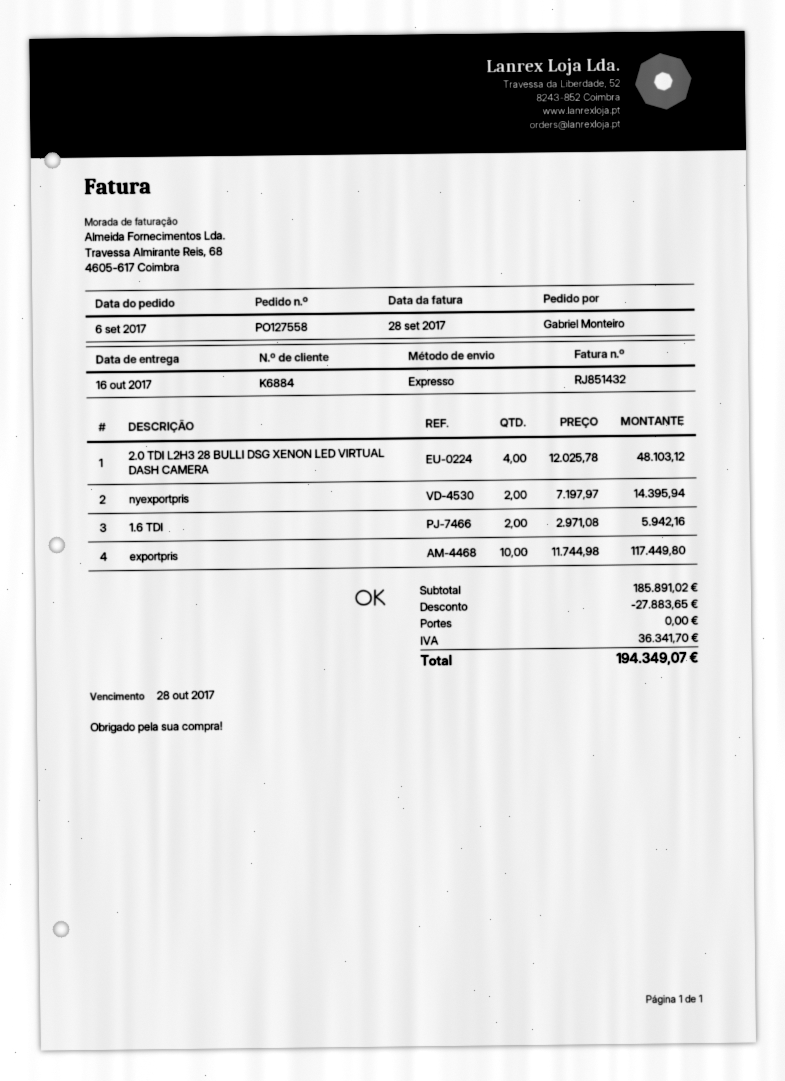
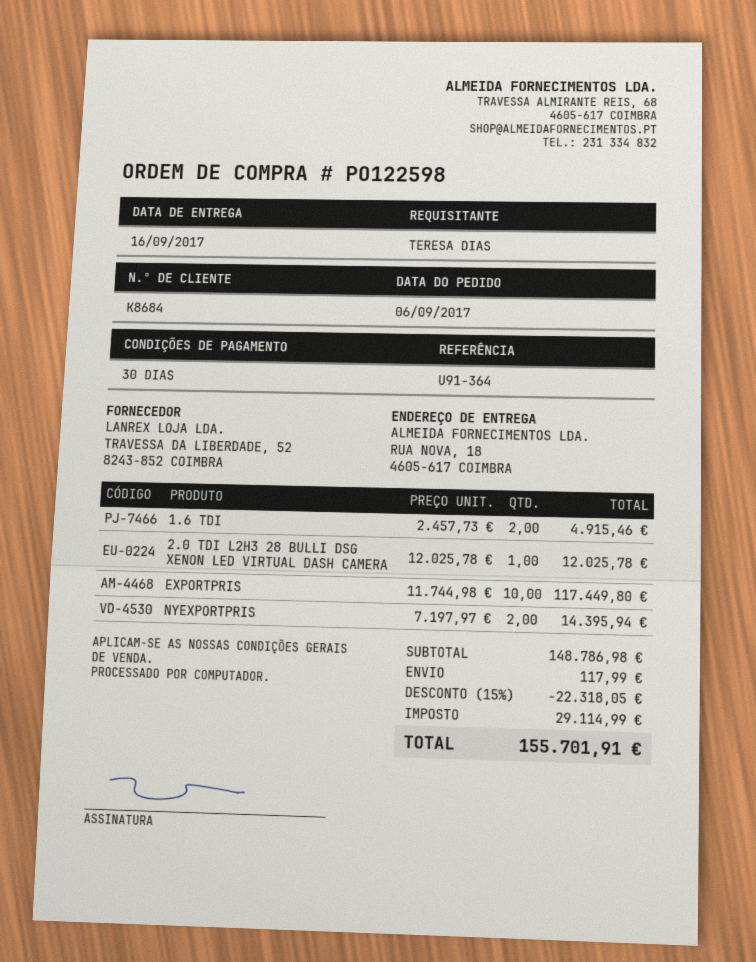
order number: PO127558 -> PO122598
delivery date: 2017-10-16 -> 2017-09-16
customer number: K6884 -> K8684
ordered by: Gabriel Monteiro -> TERESA DIAS
2.0 TDI L2H3 28 BULLI DSG XENON LED VIRTUAL DASH CAMERA: 4 x 12025.78 = 48103.12 -> 1 x 12025.78 = 12025.78
1.6 TDI: 2 x 2971.08 = 5942.16 -> 2 x 2457.73 = 4915.46
subtotal: 185891.02 -> 148786.98
discount: 27883.65 -> 22318.05
shipping: 0.00 -> 117.99
tax: 36341.70 -> 29114.99
total: 194349.07 -> 155701.91

